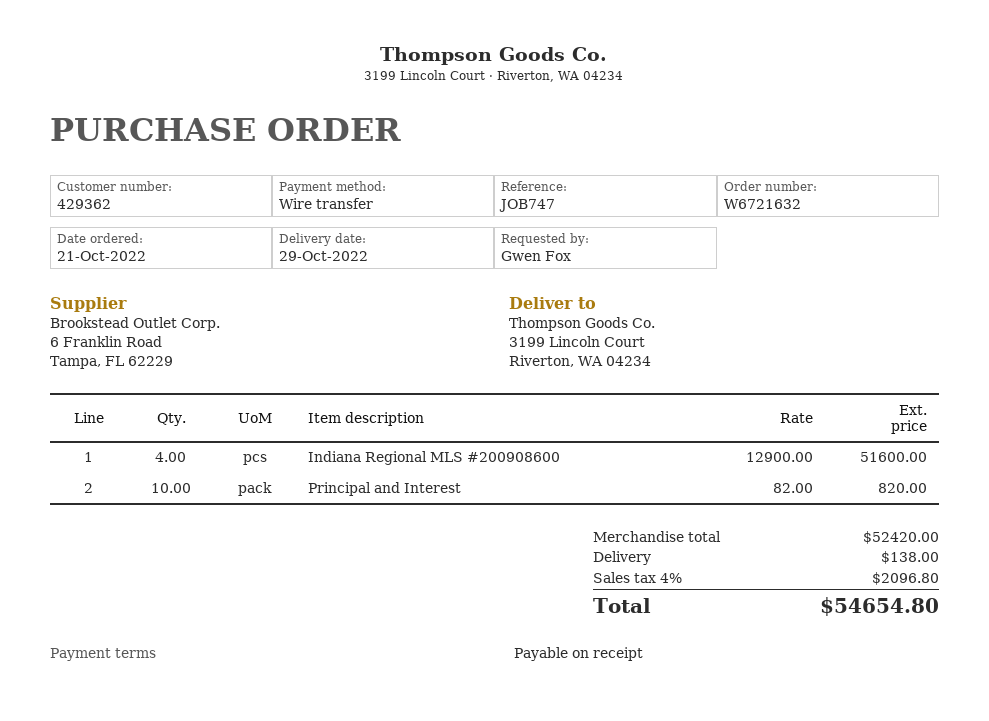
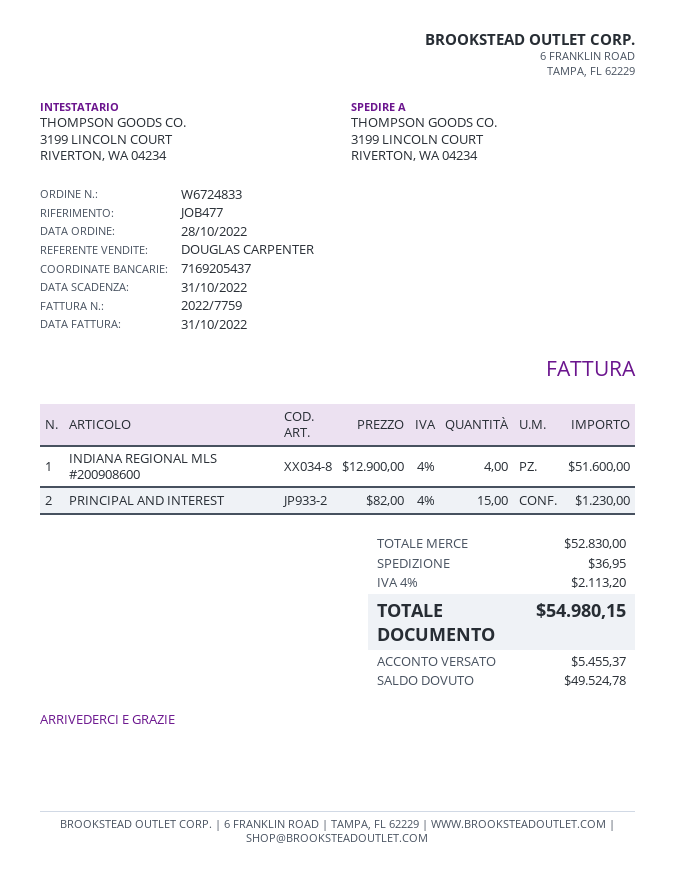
order number: W6721632 -> W6724833
order date: 2022-10-21 -> 2022-10-28
reference: JOB747 -> JOB477
Principal and Interest: 10 x 82.00 = 820.00 -> 15 x 82.00 = 1230.00
subtotal: 52420.00 -> 52830.00
shipping: 138.00 -> 36.95
tax: 4% = 2096.80 -> 4% = 2113.20
total: 54654.80 -> 54980.15

